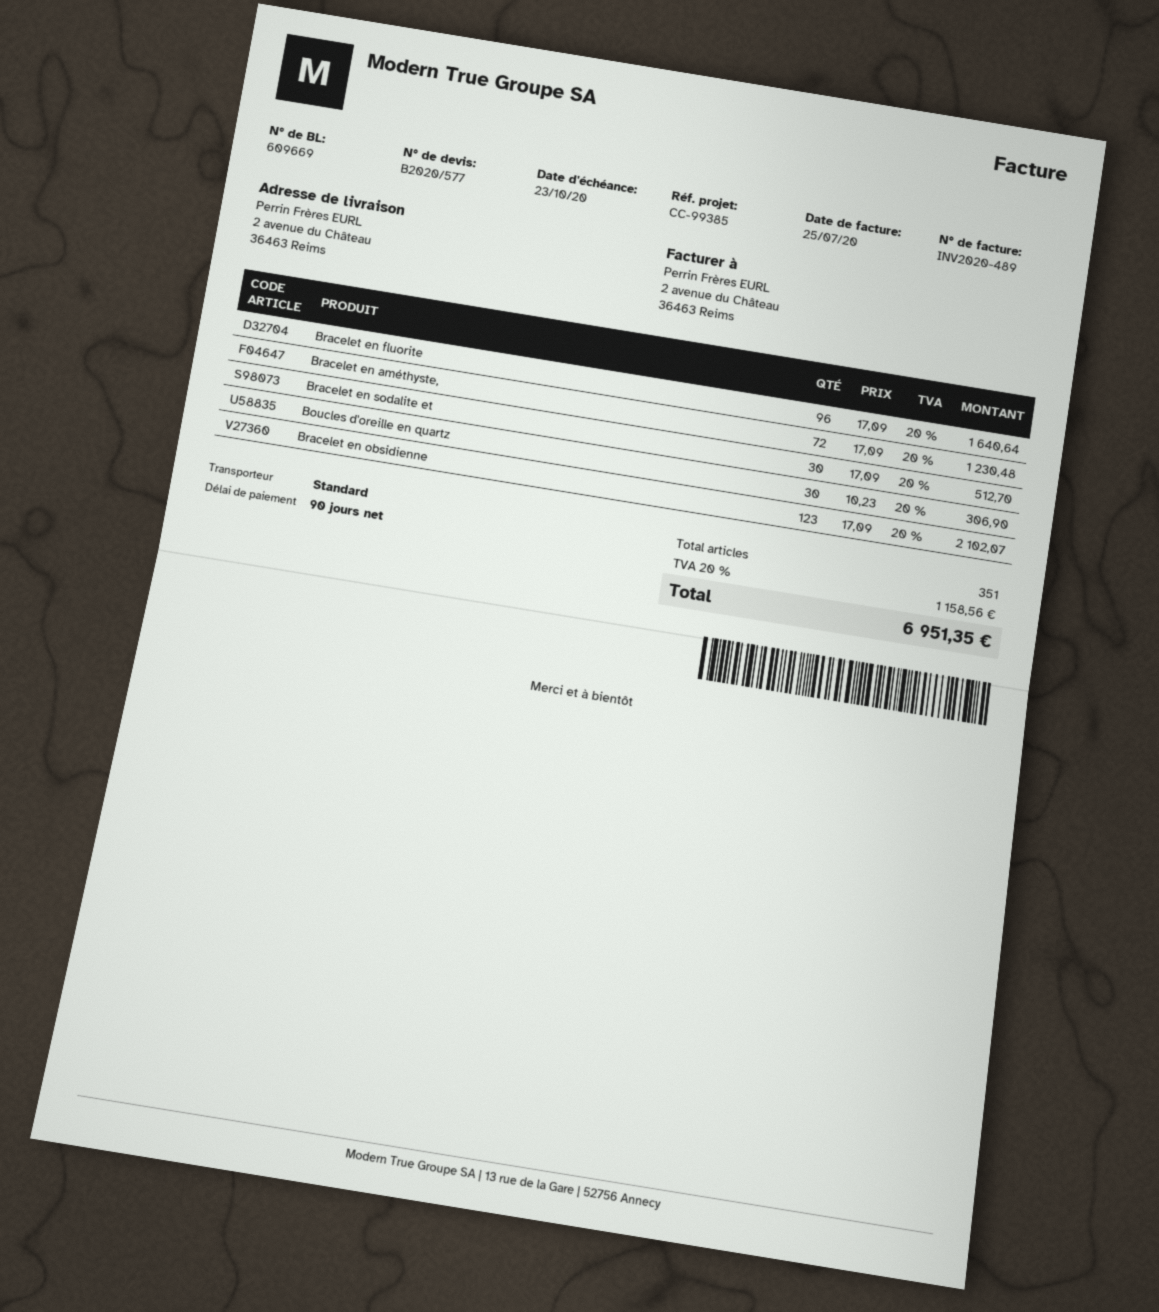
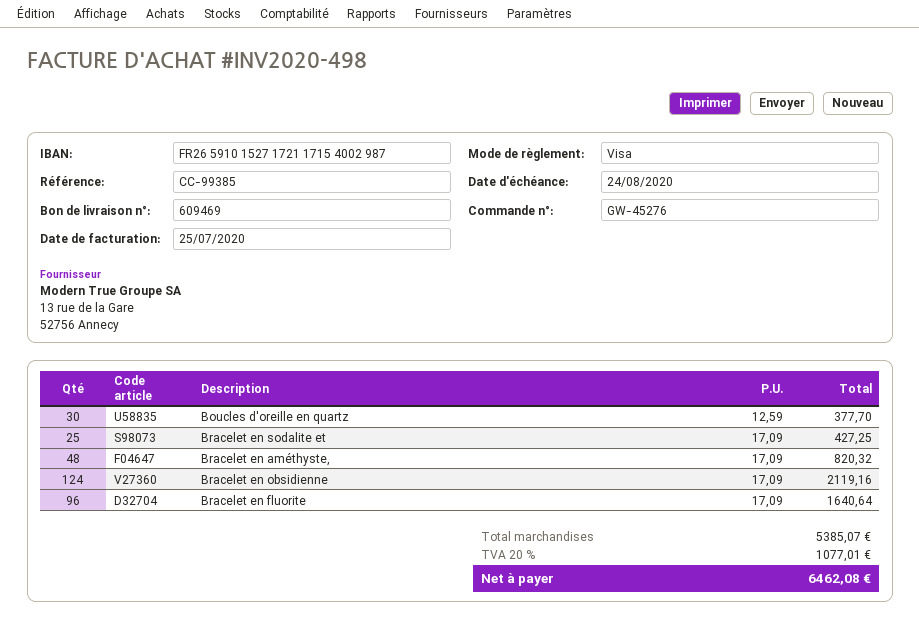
delivery note number: 609669 -> 609469
invoice number: INV2020-489 -> INV2020-498
due date: 2020-10-23 -> 2020-08-24
Bracelet en améthyste,: 72 x 17.09 = 1230.48 -> 48 x 17.09 = 820.32
Bracelet en sodalite et: 30 x 17.09 = 512.70 -> 25 x 17.09 = 427.25
Boucles d'oreille en quartz: 30 x 10.23 = 306.90 -> 30 x 12.59 = 377.70
Bracelet en obsidienne: 123 x 17.09 = 2102.07 -> 124 x 17.09 = 2119.16
tax: 20% = 1158.56 -> 20% = 1077.01
total: 6951.35 -> 6462.08

